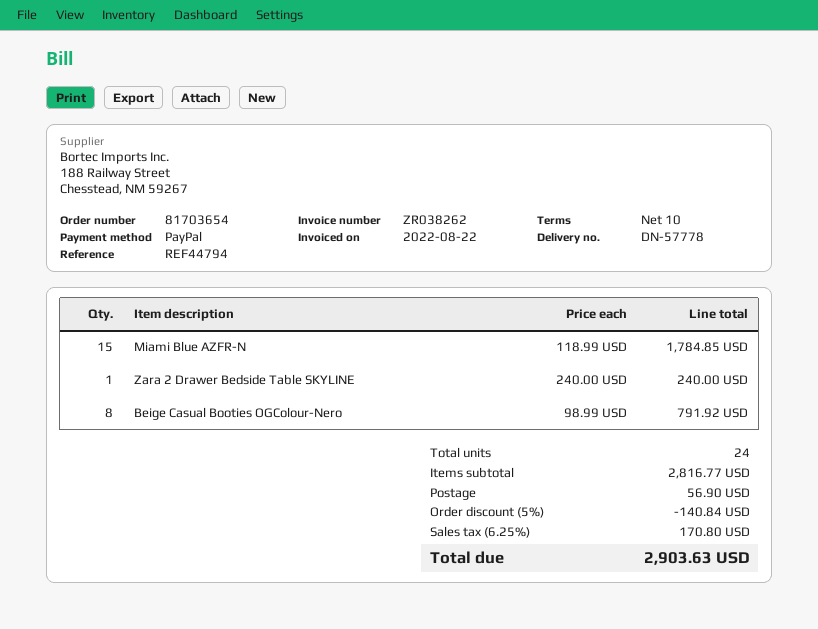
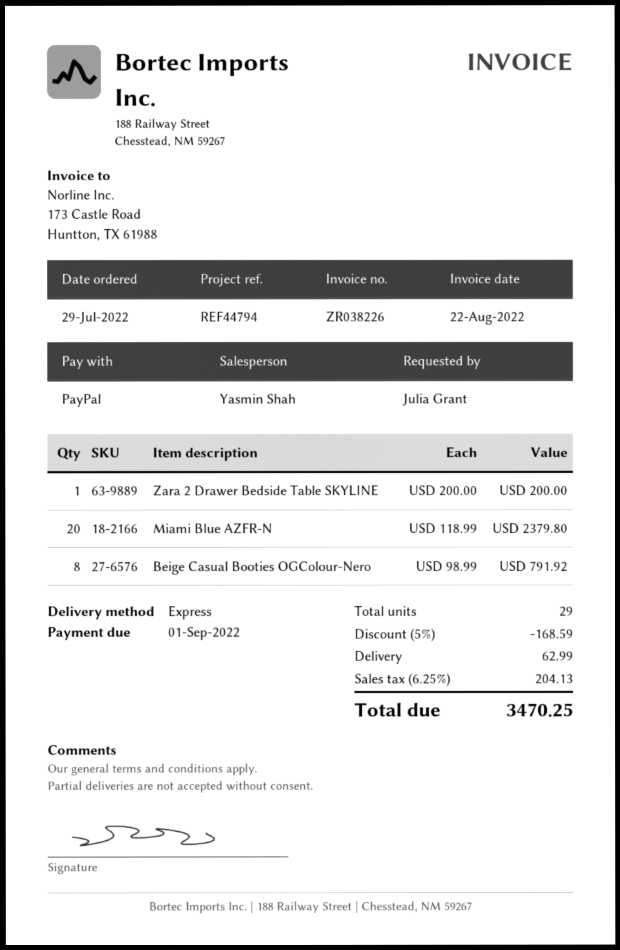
invoice number: ZR038262 -> ZR038226
Miami Blue AZFR-N: 15 x 118.99 = 1784.85 -> 20 x 118.99 = 2379.80
Zara 2 Drawer Bedside Table SKYLINE: 1 x 240.00 = 240.00 -> 1 x 200.00 = 200.00
total quantity: 24 -> 29
discount: 5% = 140.84 -> 5% = 168.59
shipping: 56.90 -> 62.99
tax: 6.25% = 170.80 -> 6.25% = 204.13
total: 2903.63 -> 3470.25

